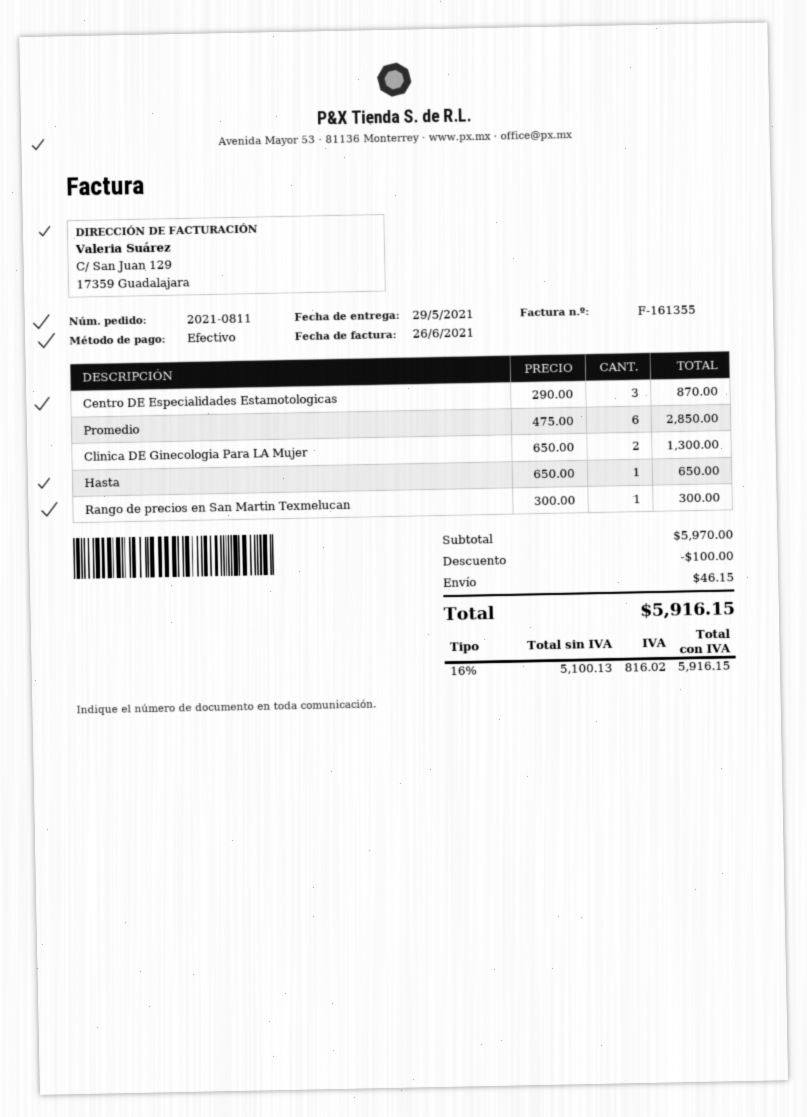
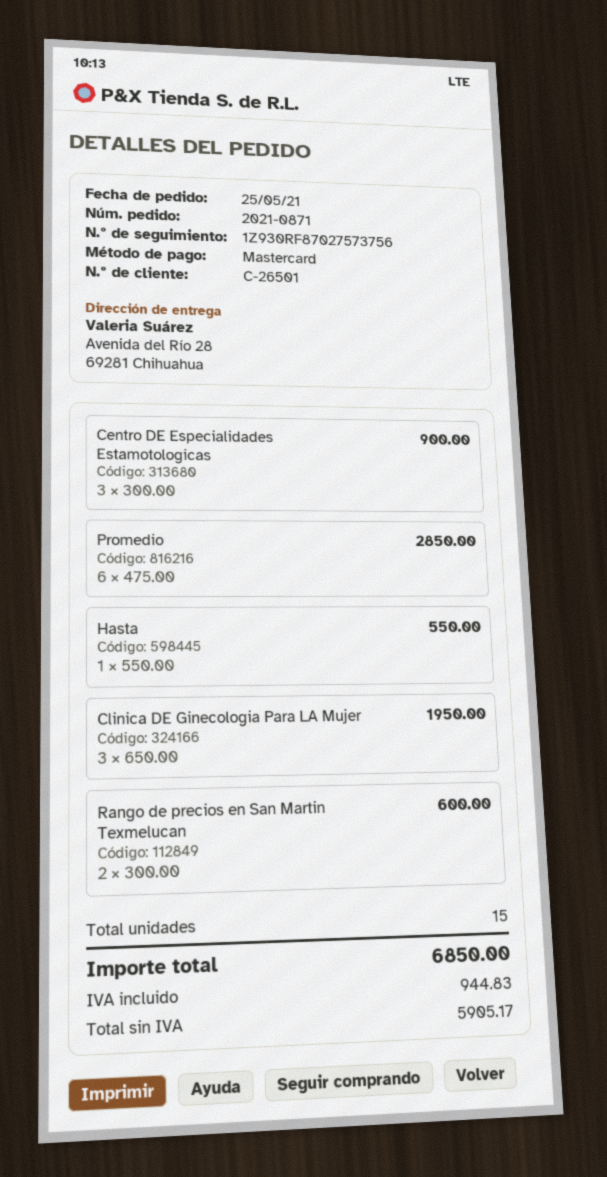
order number: 2021-0811 -> 2021-0871
payment method: cash -> Mastercard
Centro DE Especialidades Estamotologicas: 3 x 290.00 = 870.00 -> 3 x 300.00 = 900.00
Clinica DE Ginecologia Para LA Mujer: 2 x 650.00 = 1300.00 -> 3 x 650.00 = 1950.00
Hasta: 1 x 650.00 = 650.00 -> 1 x 550.00 = 550.00
Rango de precios en San Martin Texmelucan: 1 x 300.00 = 300.00 -> 2 x 300.00 = 600.00
discount: 100.00 -> none
shipping: 46.15 -> none
net: 5100.13 -> 5905.17
tax: 816.02 -> 944.83
total: 5916.15 -> 6850.00

